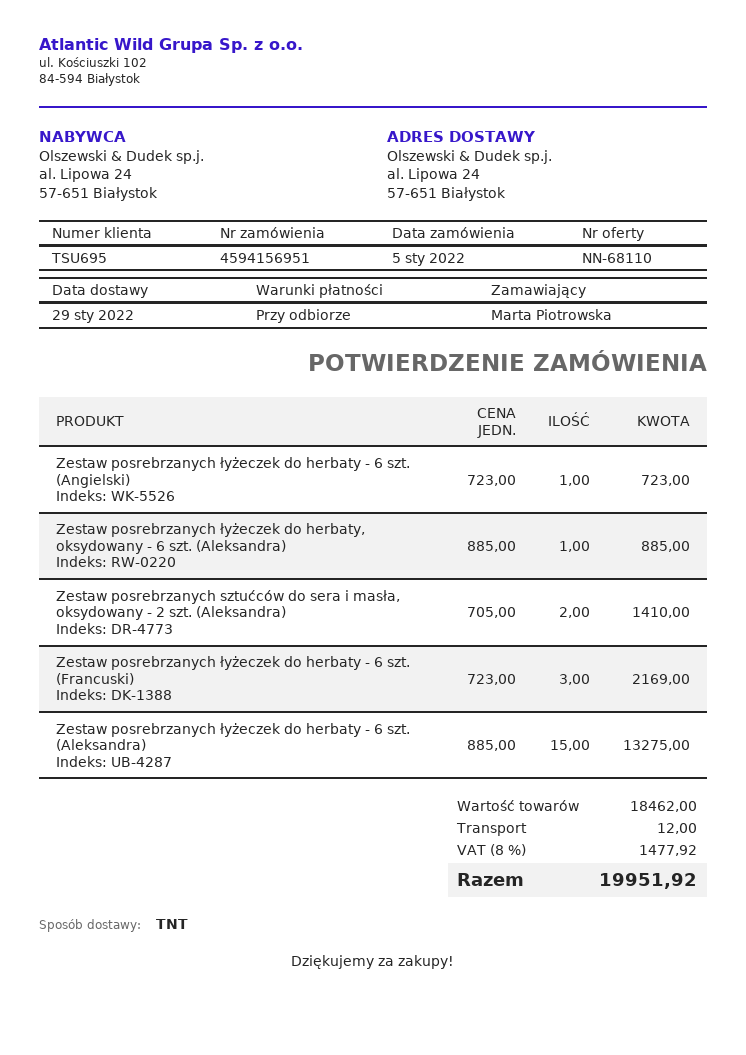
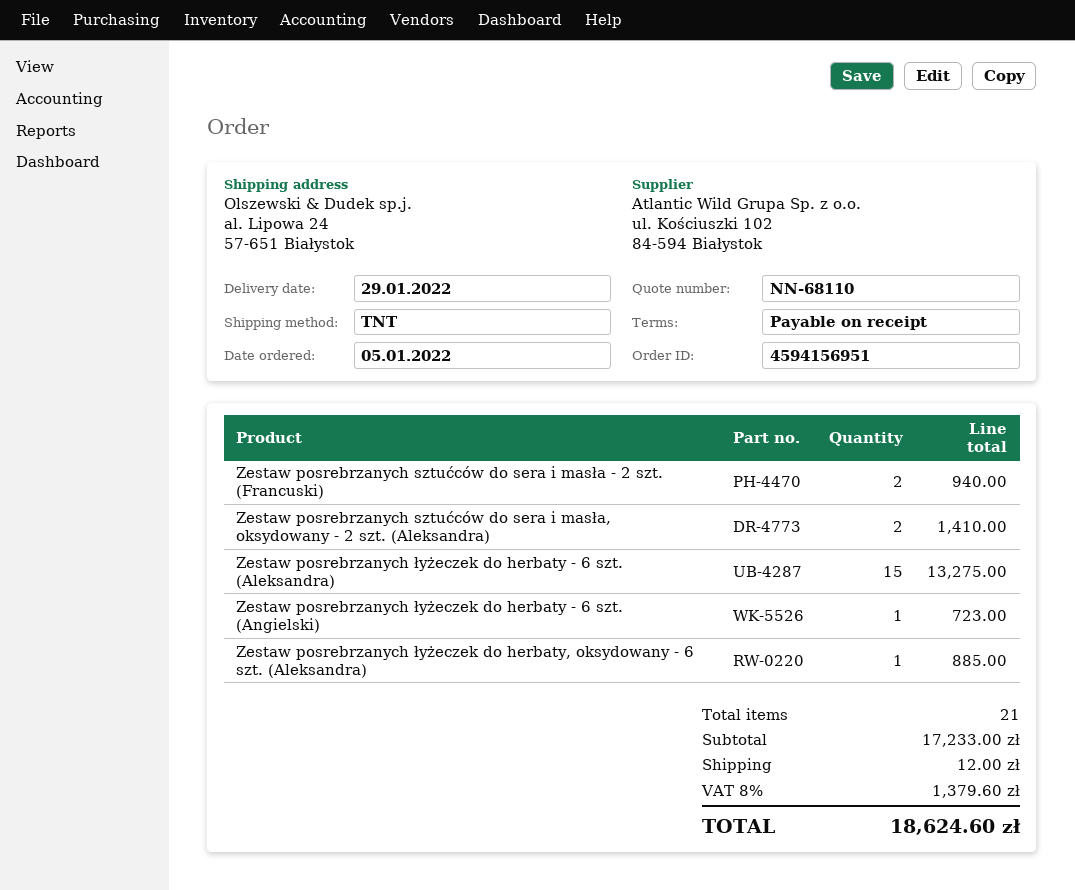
Zestaw posrebrzanych łyżeczek do herbaty - 6 szt. (Francuski): 3 for 2169.00 -> none
Zestaw posrebrzanych sztućców do sera i masła - 2 szt. (Francuski): none -> 2 for 940.00
subtotal: 18462.00 -> 17233.00
tax: 8% = 1477.92 -> 8% = 1379.60
total: 19951.92 -> 18624.60

